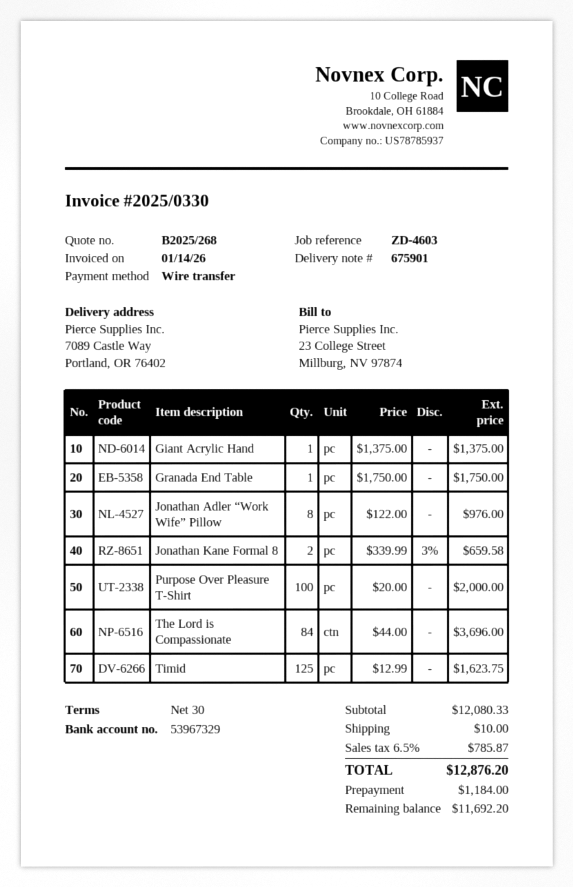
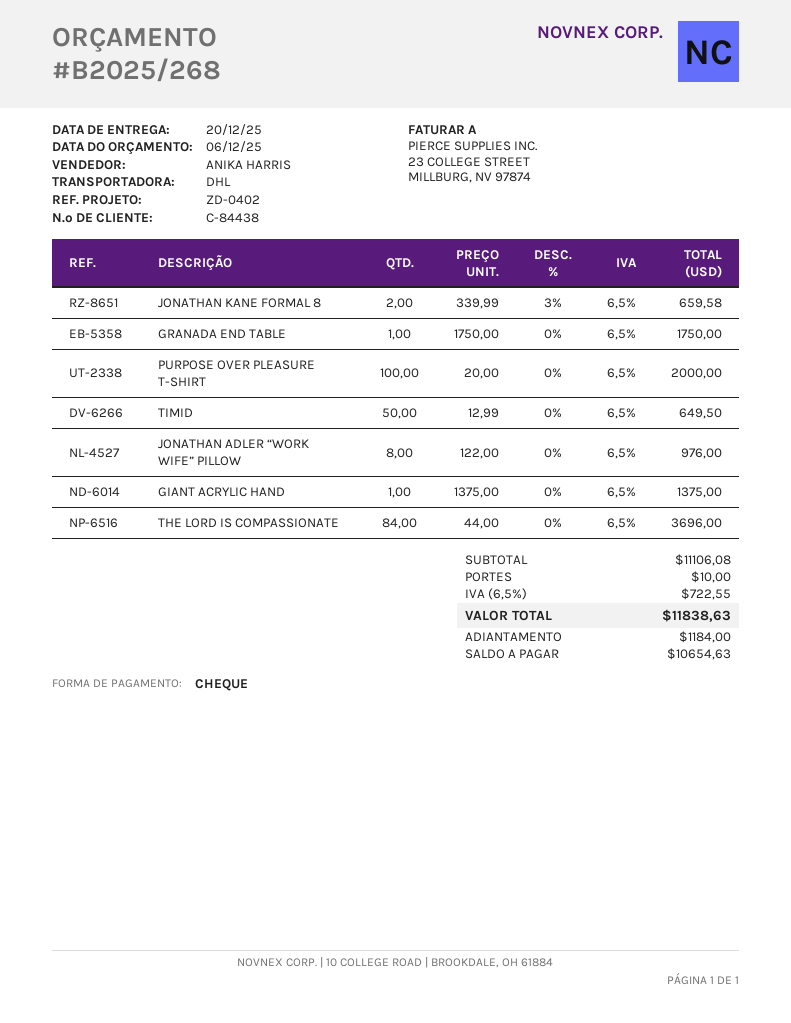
reference: ZD-4603 -> ZD-0402
payment method: bank transfer -> cheque
Timid: 125 x 12.99 = 1623.75 -> 50 x 12.99 = 649.50
subtotal: 12080.33 -> 11106.08
tax: 6.5% = 785.87 -> 6.5% = 722.55
total: 12876.20 -> 11838.63
balance: 11692.20 -> 10654.63

